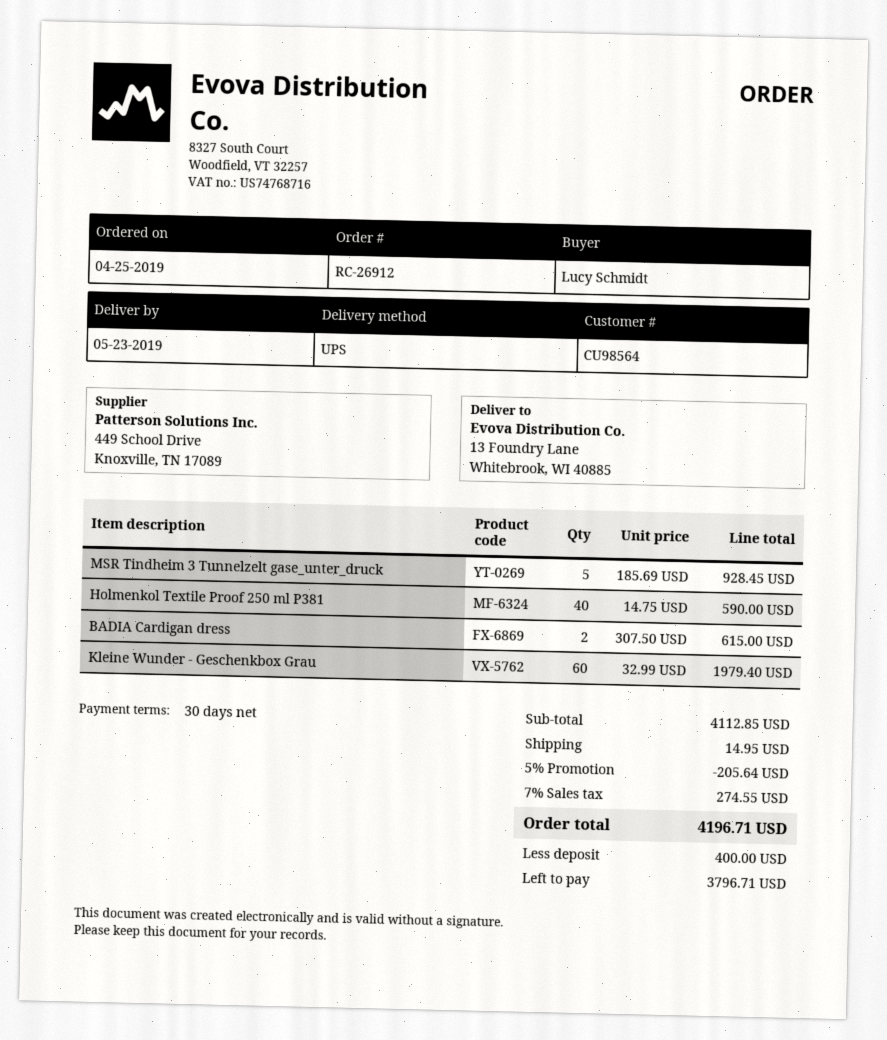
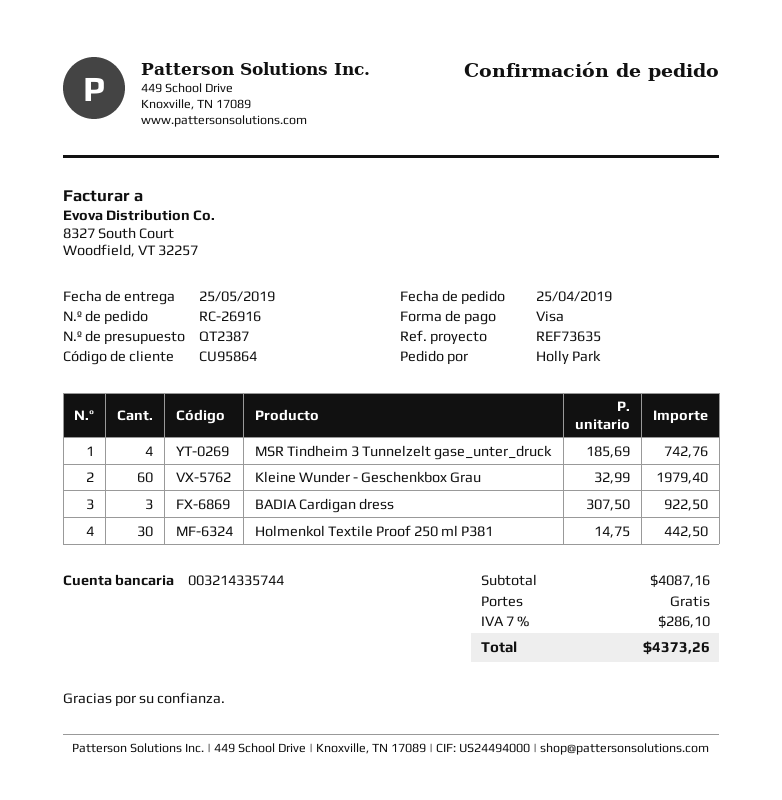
order number: RC-26912 -> RC-26916
delivery date: 2019-05-23 -> 2019-05-25
customer number: CU98564 -> CU95864
ordered by: Lucy Schmidt -> Holly Park
MSR Tindheim 3 Tunnelzelt gase_unter_druck: 5 x 185.69 = 928.45 -> 4 x 185.69 = 742.76
Holmenkol Textile Proof 250 ml P381: 40 x 14.75 = 590.00 -> 30 x 14.75 = 442.50
BADIA Cardigan dress: 2 x 307.50 = 615.00 -> 3 x 307.50 = 922.50
subtotal: 4112.85 -> 4087.16
discount: 5% = 205.64 -> none
shipping: 14.95 -> 0.00
tax: 7% = 274.55 -> 7% = 286.10
total: 4196.71 -> 4373.26

